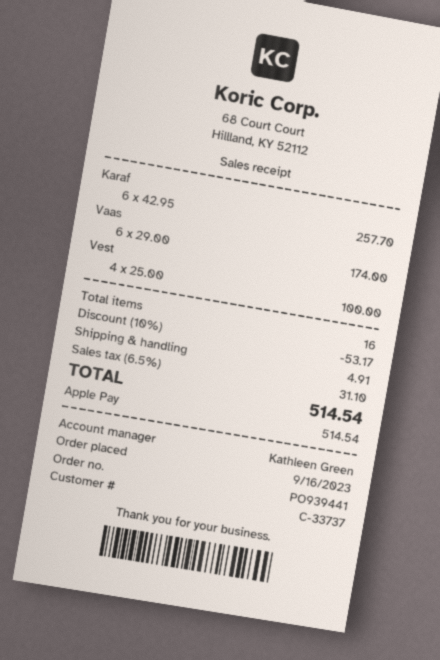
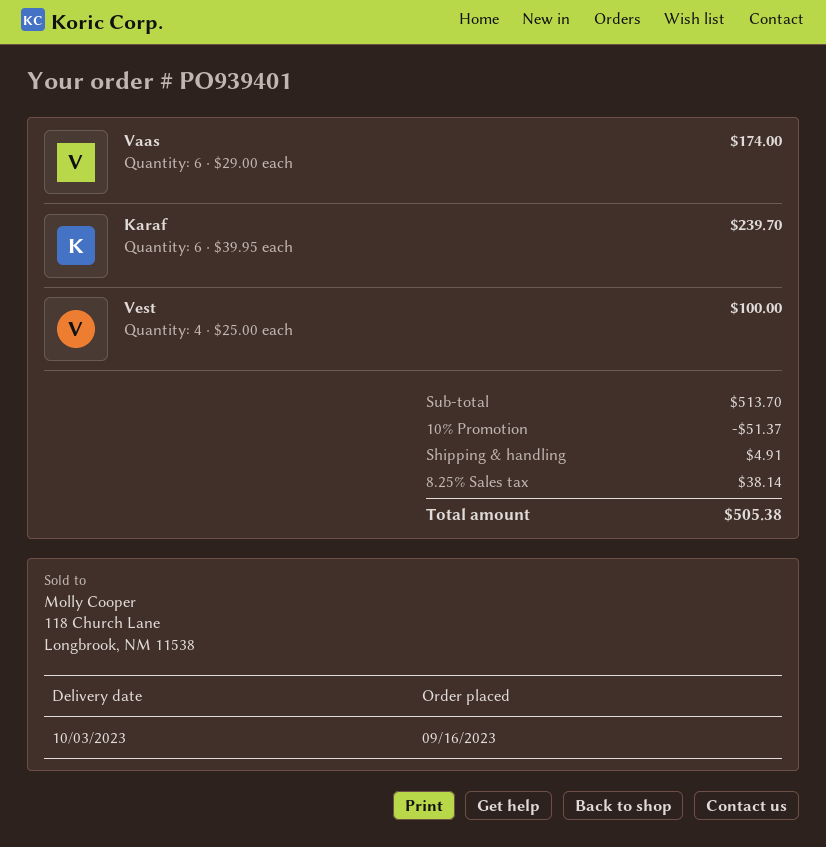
order number: PO939441 -> PO939401
Karaf: 6 x 42.95 = 257.70 -> 6 x 39.95 = 239.70
discount: 10% = 53.17 -> 10% = 51.37
tax: 6.5% = 31.10 -> 8.25% = 38.14
total: 514.54 -> 505.38

